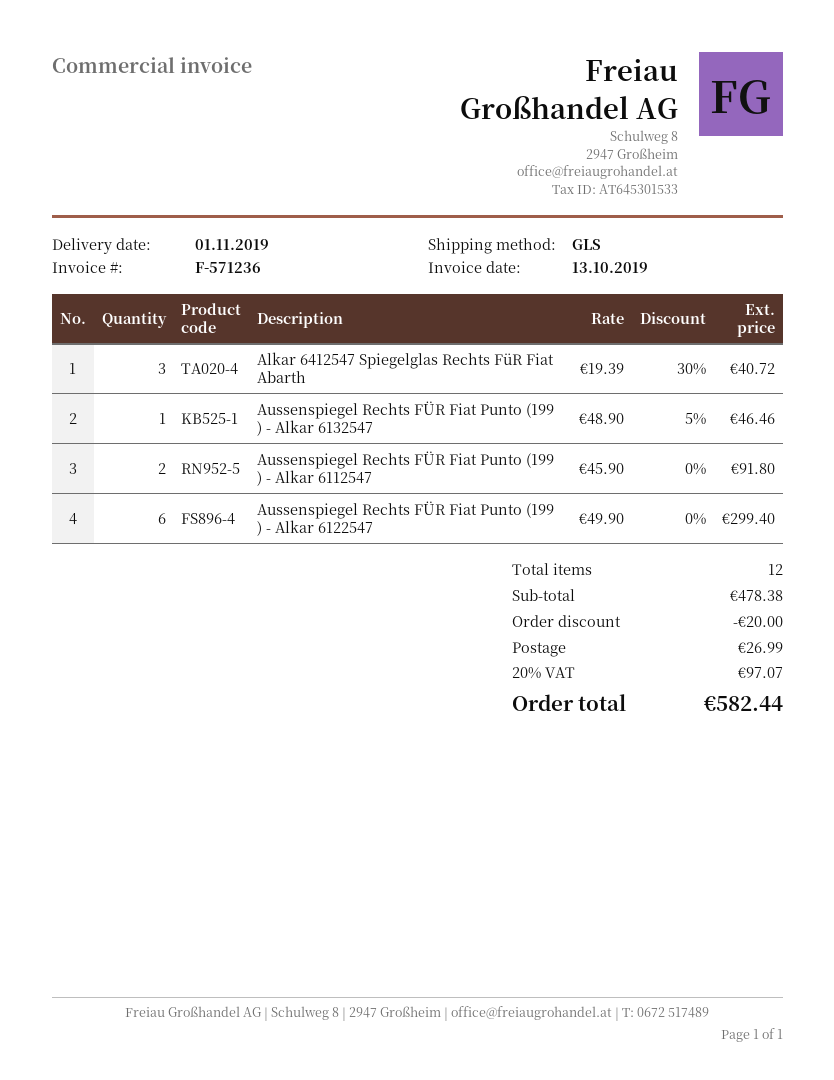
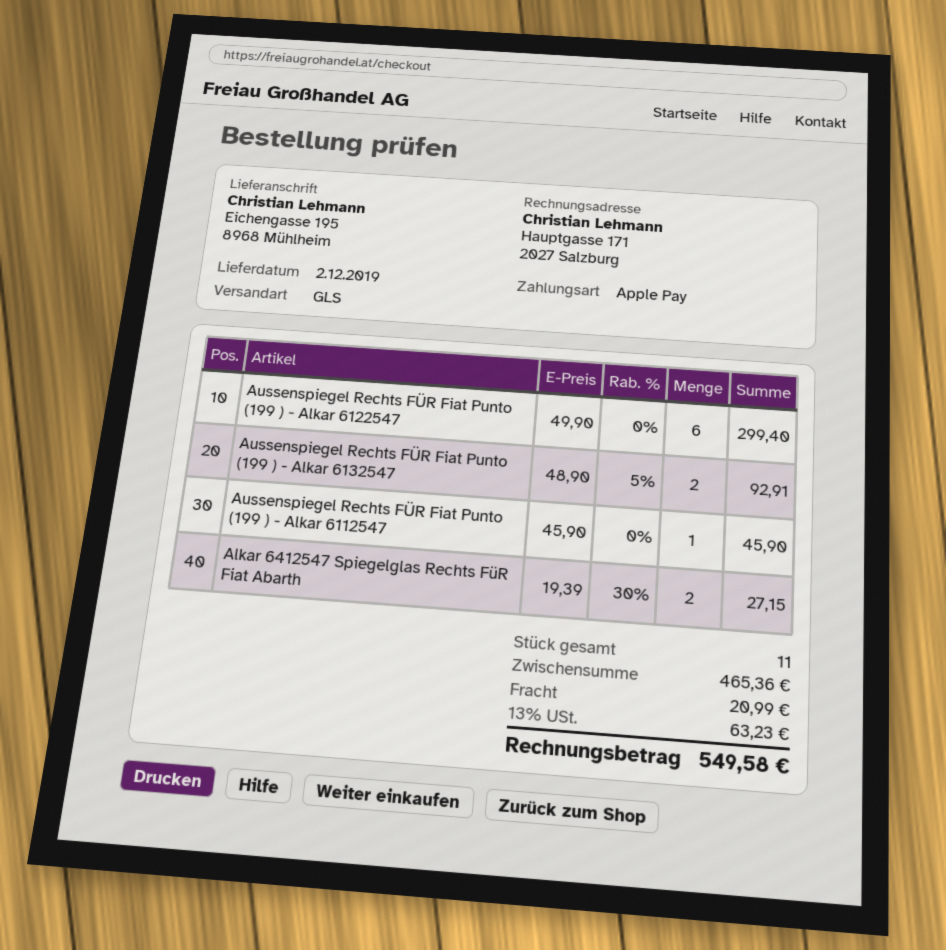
delivery date: 2019-11-01 -> 2019-12-02
Alkar 6412547 Spiegelglas Rechts FüR Fiat Abarth: 3 x 19.39 - 30% = 40.72 -> 2 x 19.39 - 30% = 27.15
Aussenspiegel Rechts FÜR Fiat Punto (199 ) - Alkar 6132547: 1 x 48.90 - 5% = 46.46 -> 2 x 48.90 - 5% = 92.91
Aussenspiegel Rechts FÜR Fiat Punto (199 ) - Alkar 6112547: 2 x 45.90 = 91.80 -> 1 x 45.90 = 45.90
total quantity: 12 -> 11
subtotal: 478.38 -> 465.36
discount: 20.00 -> none
shipping: 26.99 -> 20.99
tax: 20% = 97.07 -> 13% = 63.23
total: 582.44 -> 549.58

